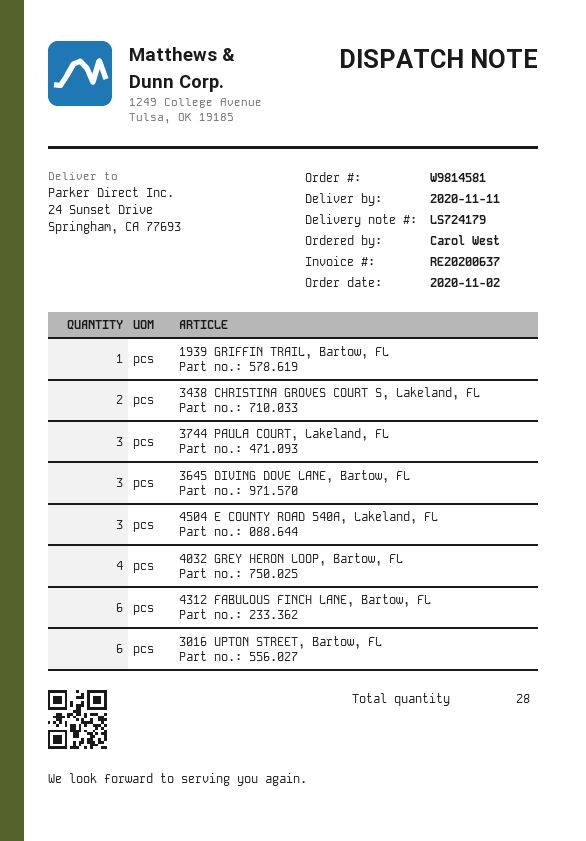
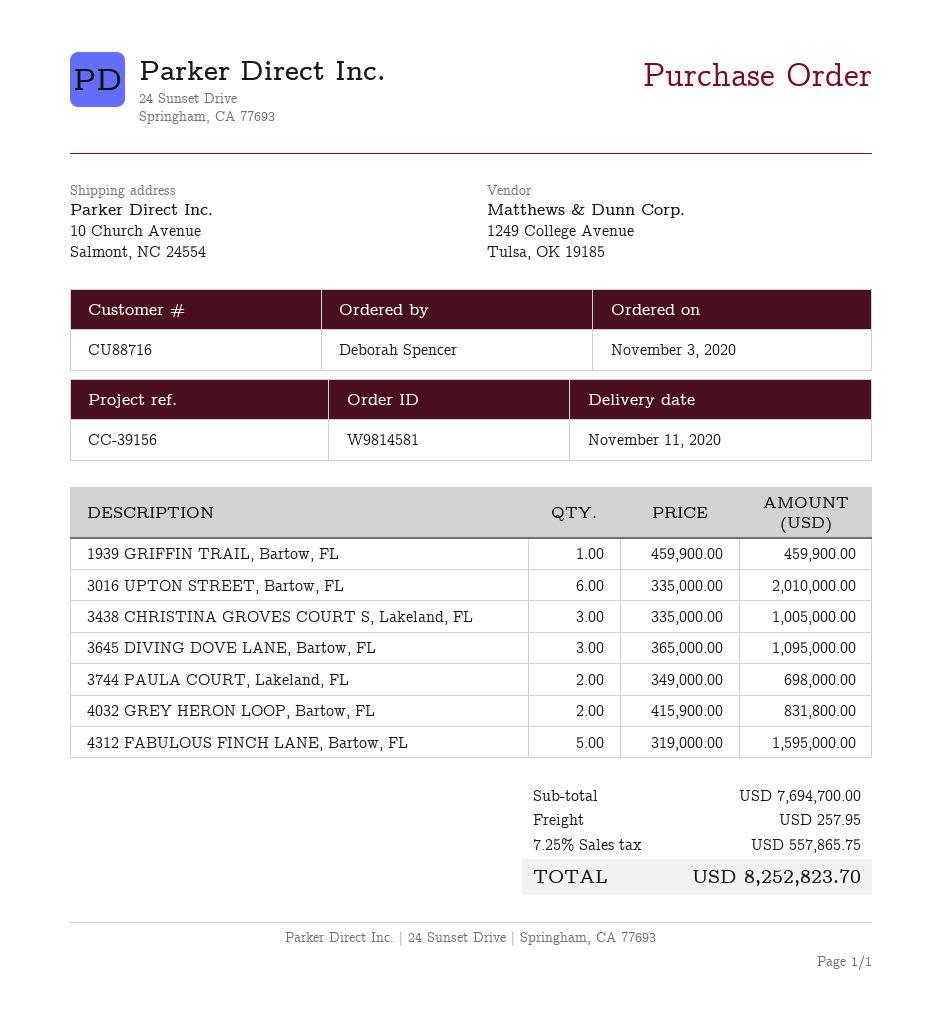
order date: 2020-11-02 -> 2020-11-03
ordered by: Carol West -> Deborah Spencer
ship to: 24 Sunset Drive, Springham, CA 77693 -> 10 Church Avenue, Salmont, NC 24554
3438 CHRISTINA GROVES COURT S, Lakeland, FL: 2 -> 3
3744 PAULA COURT, Lakeland, FL: 3 -> 2
4504 E COUNTY ROAD 540A, Lakeland, FL: 3 -> none
4032 GREY HERON LOOP, Bartow, FL: 4 -> 2
4312 FABULOUS FINCH LANE, Bartow, FL: 6 -> 5

